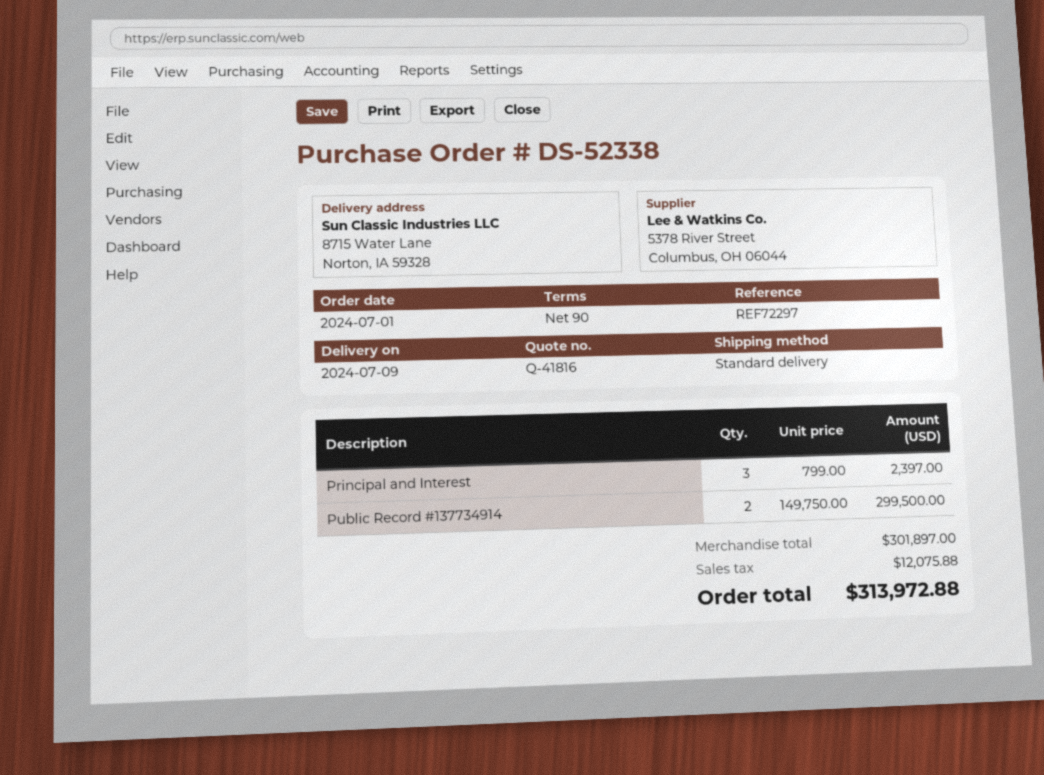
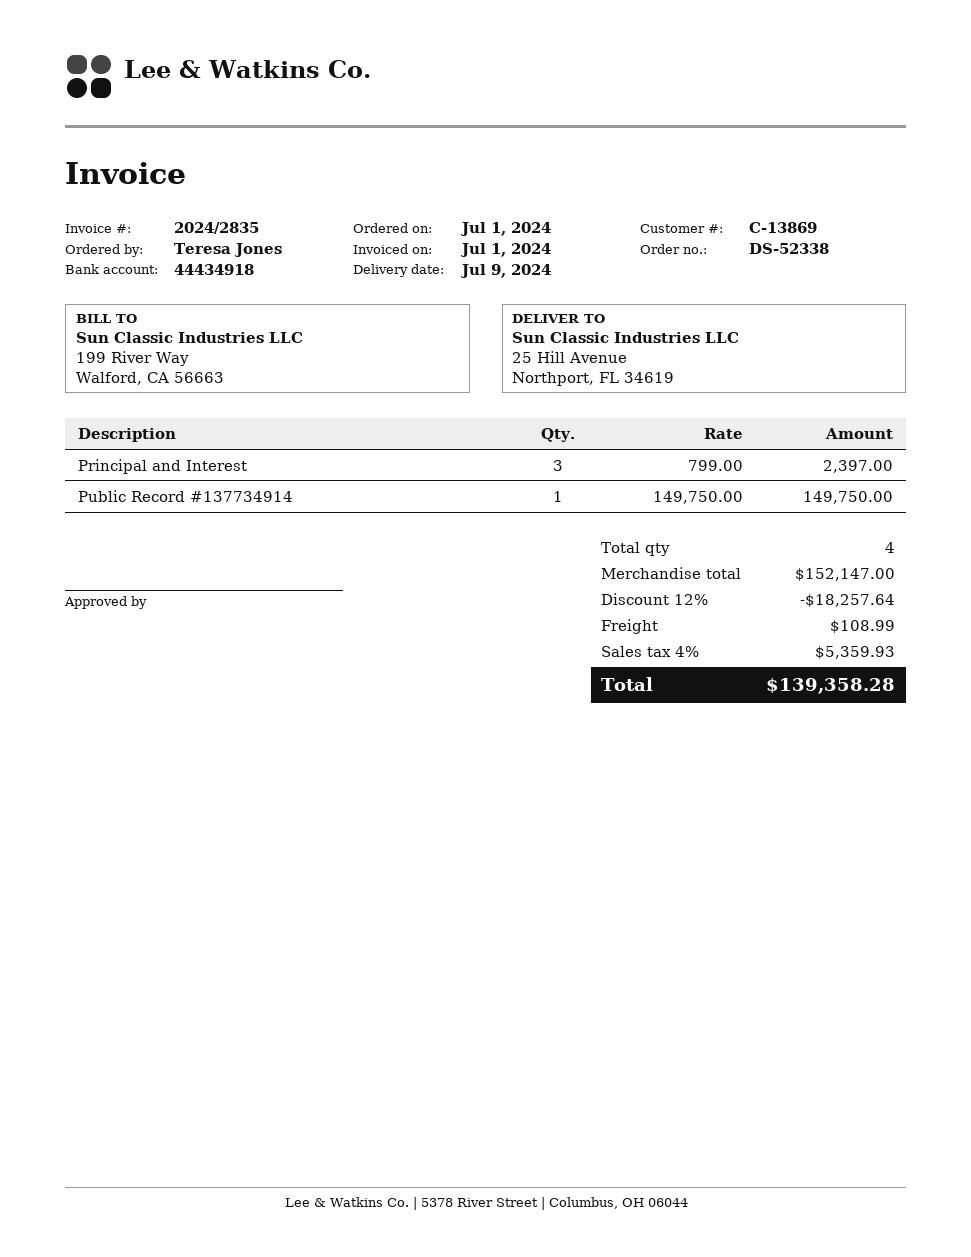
ship to: 8715 Water Lane, Norton, IA 59328 -> 25 Hill Avenue, Northport, FL 34619
Public Record #137734914: 2 x 149750.00 = 299500.00 -> 1 x 149750.00 = 149750.00
subtotal: 301897.00 -> 152147.00
discount: none -> 12% = 18257.64
shipping: none -> 108.99
tax: 12075.88 -> 5359.93
total: 313972.88 -> 139358.28

